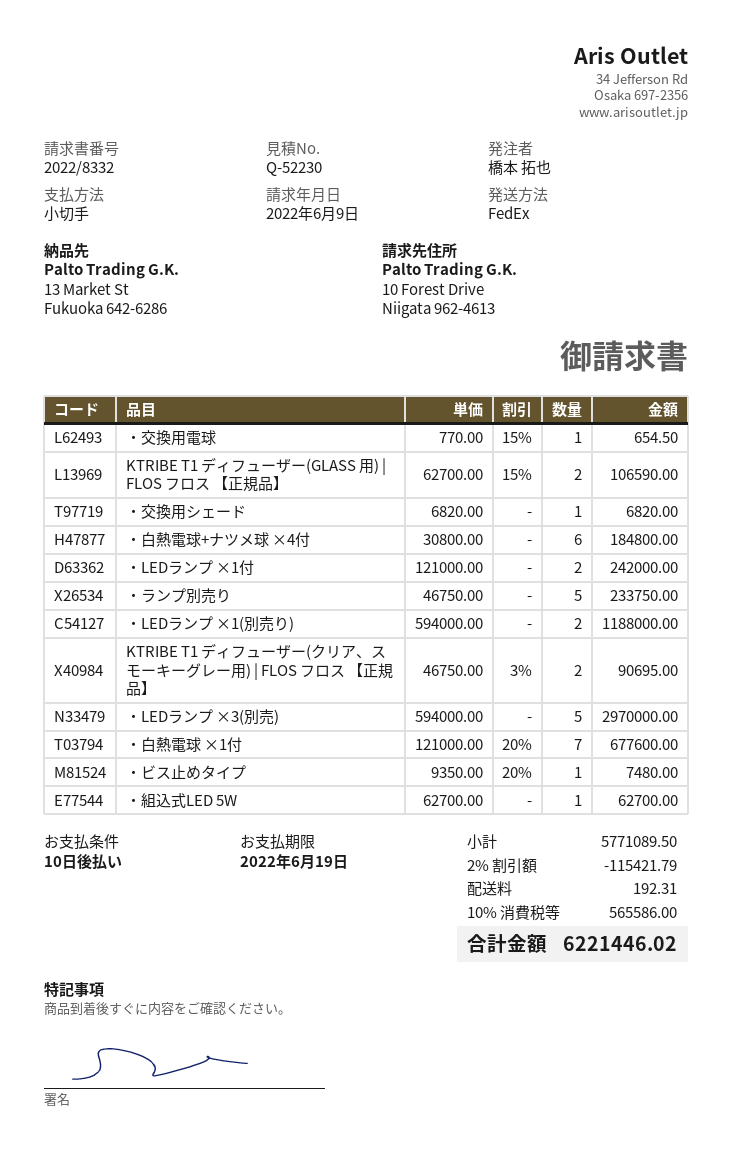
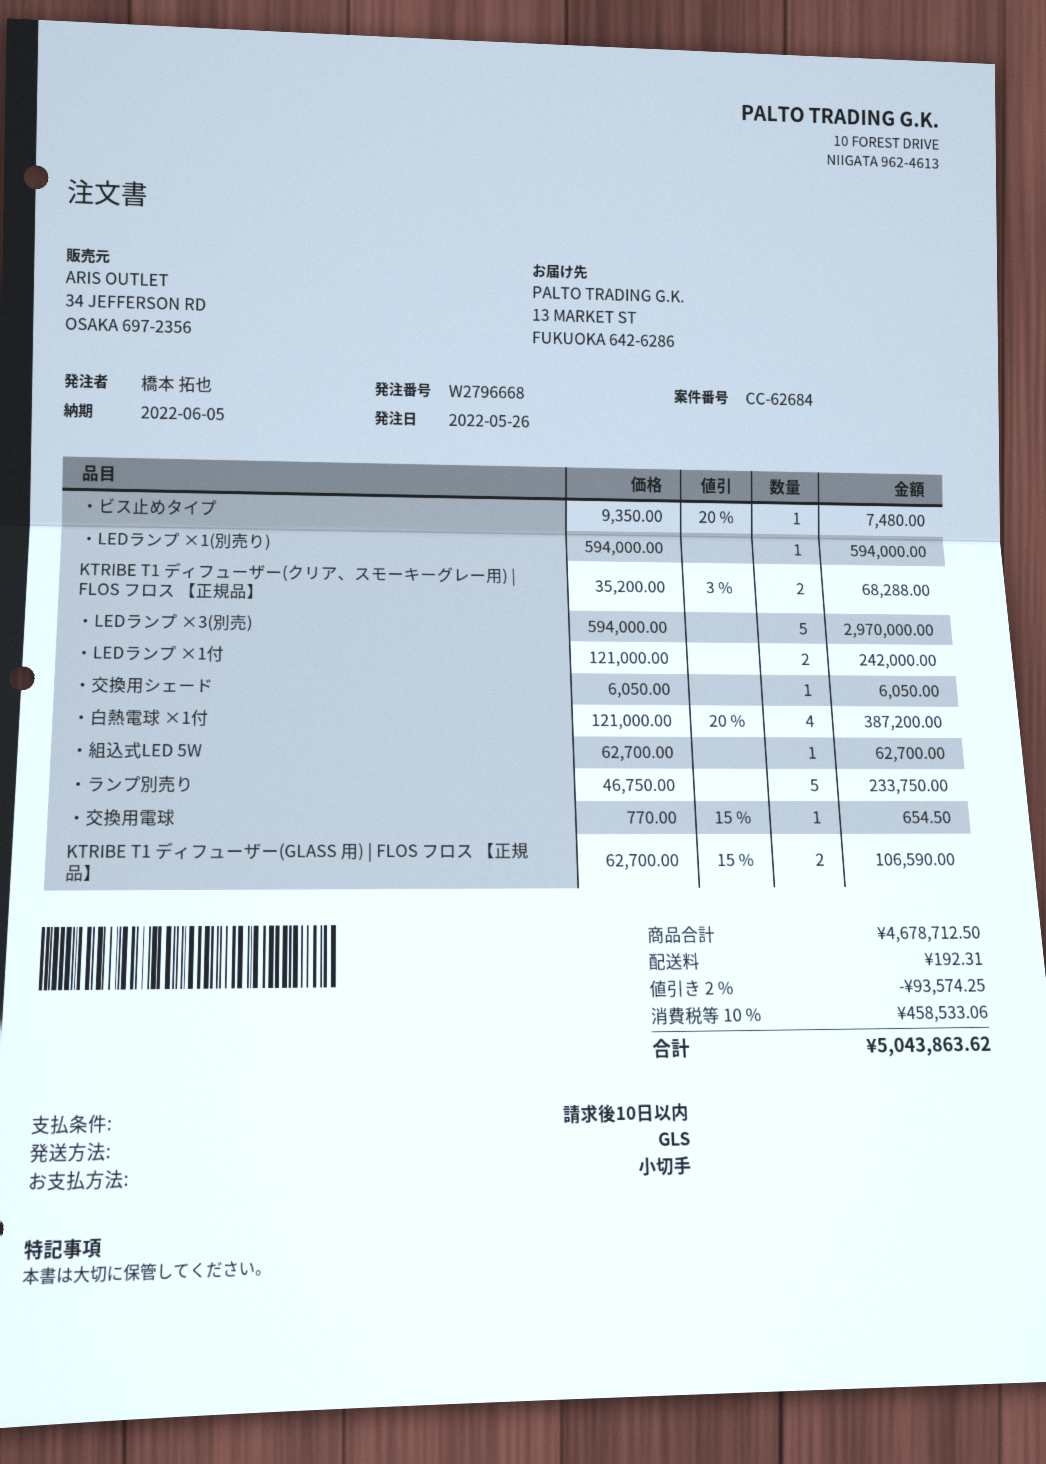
shipping method: FedEx -> GLS
・交換用シェード: 1 x 6820.00 = 6820.00 -> 1 x 6050.00 = 6050.00
・白熱電球+ナツメ球 ×4付: 6 x 30800.00 = 184800.00 -> none
・LEDランプ ×1(別売り): 2 x 594000.00 = 1188000.00 -> 1 x 594000.00 = 594000.00
KTRIBE T1 ディフューザー(クリア、スモーキーグレー用) | FLOS フロス 【正規品】: 2 x 46750.00 - 3% = 90695.00 -> 2 x 35200.00 - 3% = 68288.00
・白熱電球 ×1付: 7 x 121000.00 - 20% = 677600.00 -> 4 x 121000.00 - 20% = 387200.00
subtotal: 5771089.50 -> 4678712.50
discount: 2% = 115421.79 -> 2% = 93574.25
tax: 10% = 565586.00 -> 10% = 458533.06
total: 6221446.02 -> 5043863.62

